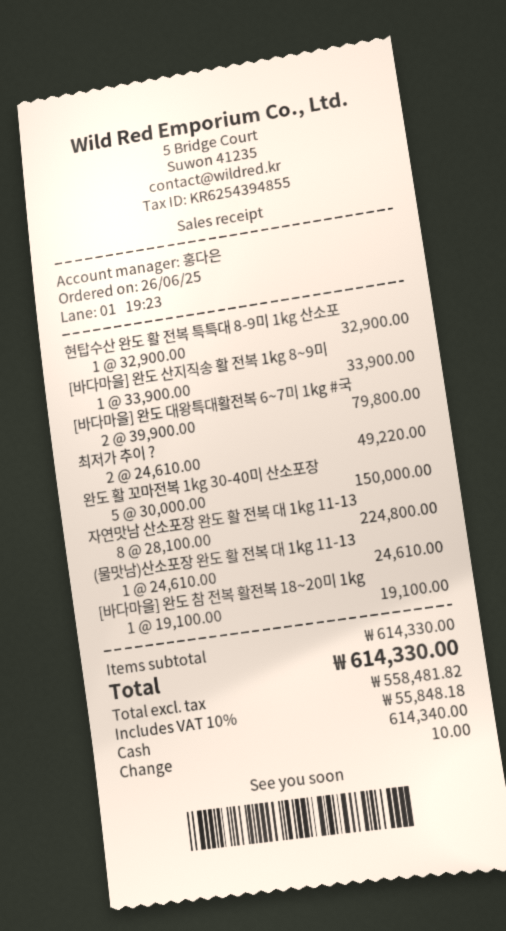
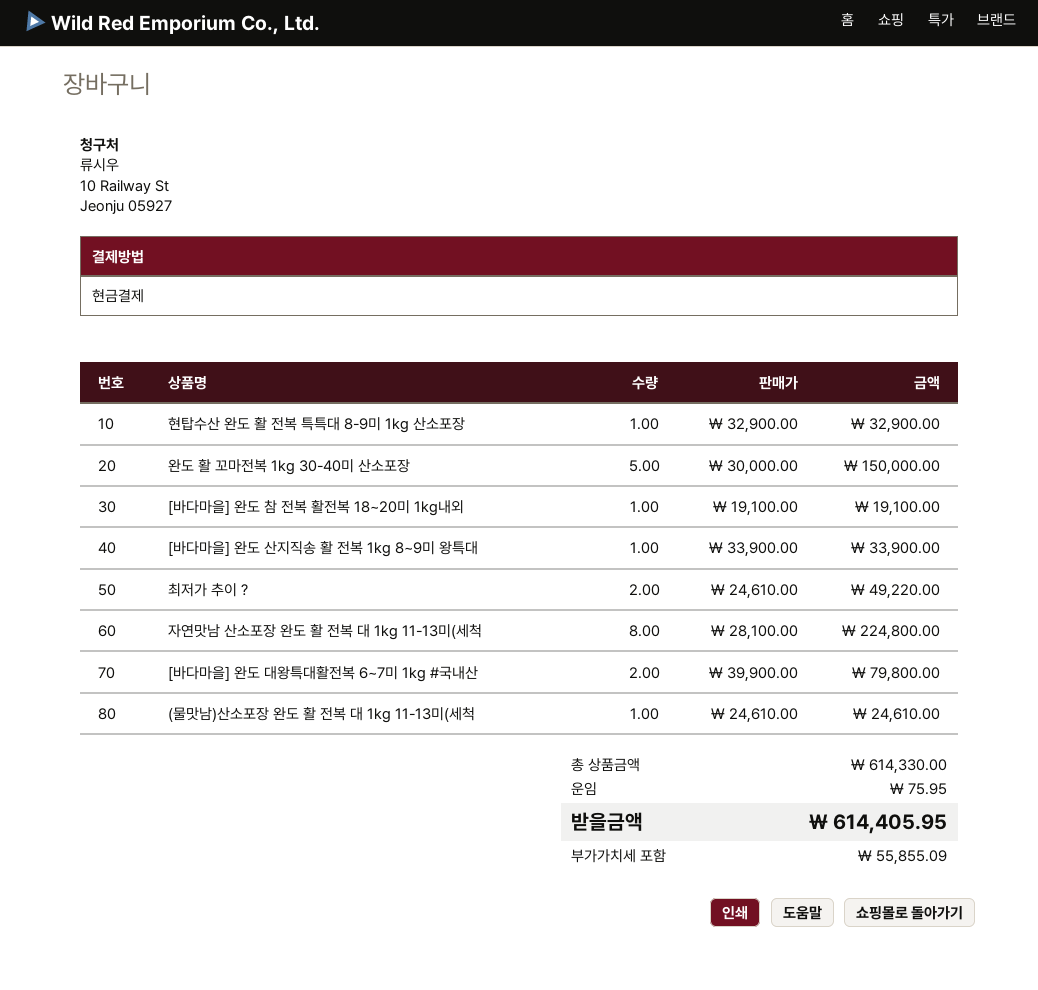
shipping: none -> 75.95
tax: 55848.18 -> 55855.09
total: 614330.00 -> 614405.95

